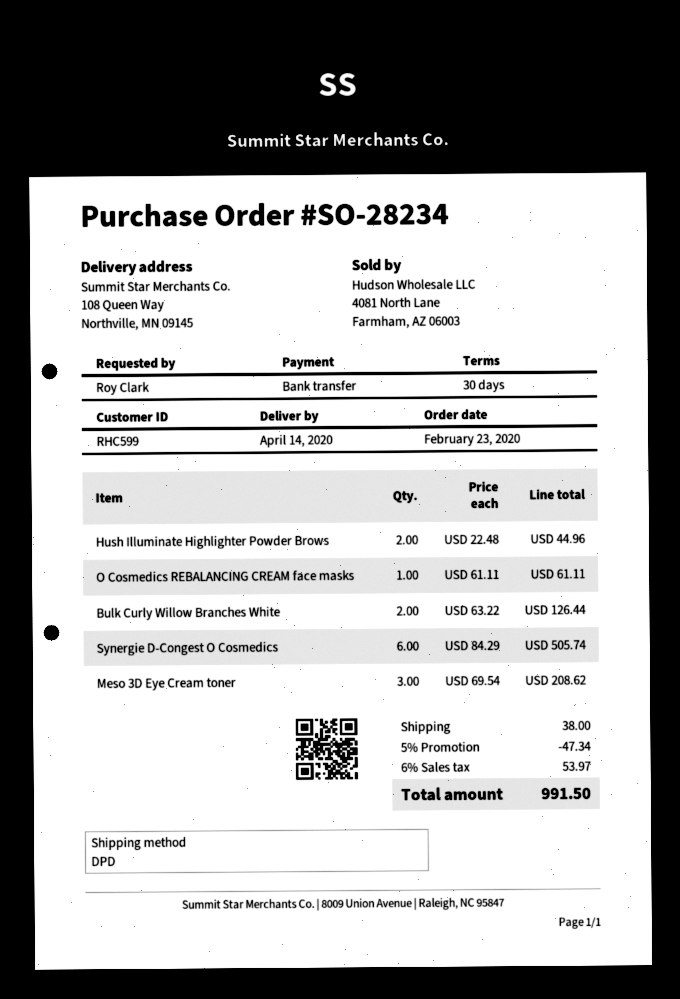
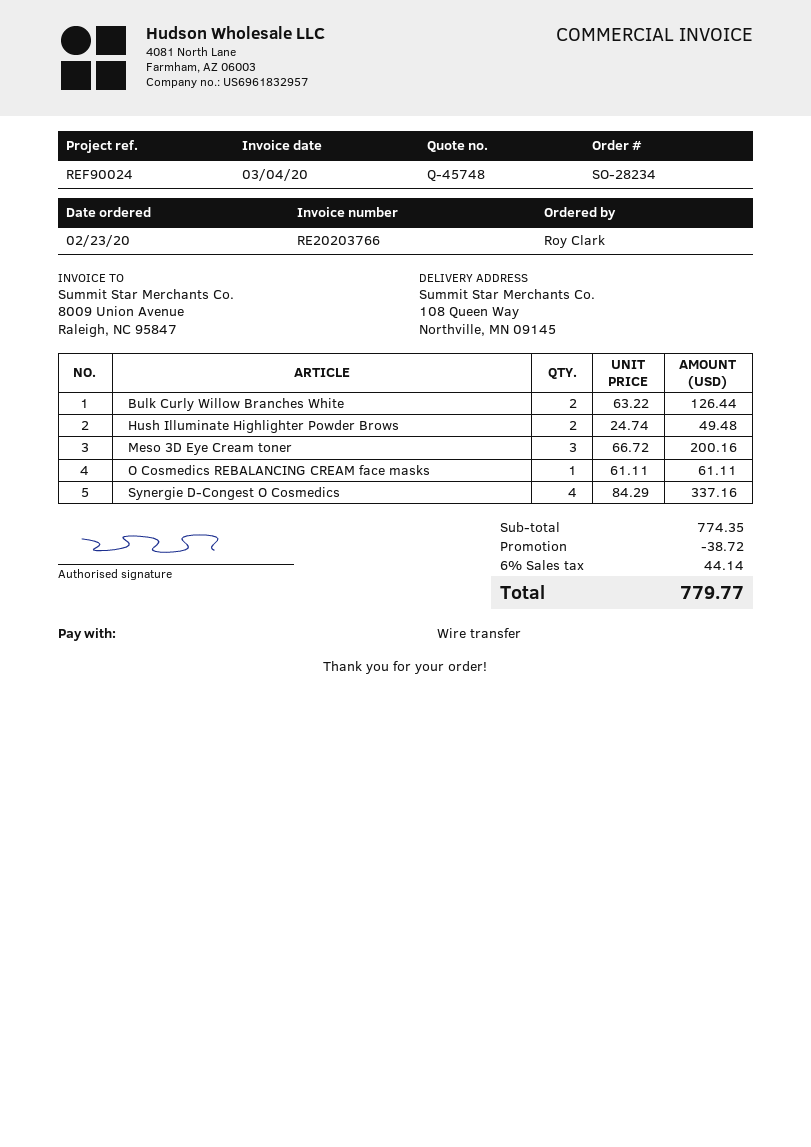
Hush Illuminate Highlighter Powder Brows: 2 x 22.48 = 44.96 -> 2 x 24.74 = 49.48
Synergie D-Congest O Cosmedics: 6 x 84.29 = 505.74 -> 4 x 84.29 = 337.16
Meso 3D Eye Cream toner: 3 x 69.54 = 208.62 -> 3 x 66.72 = 200.16
discount: 47.34 -> 38.72
shipping: 38.00 -> none
tax: 6% = 53.97 -> 6% = 44.14
total: 991.50 -> 779.77

